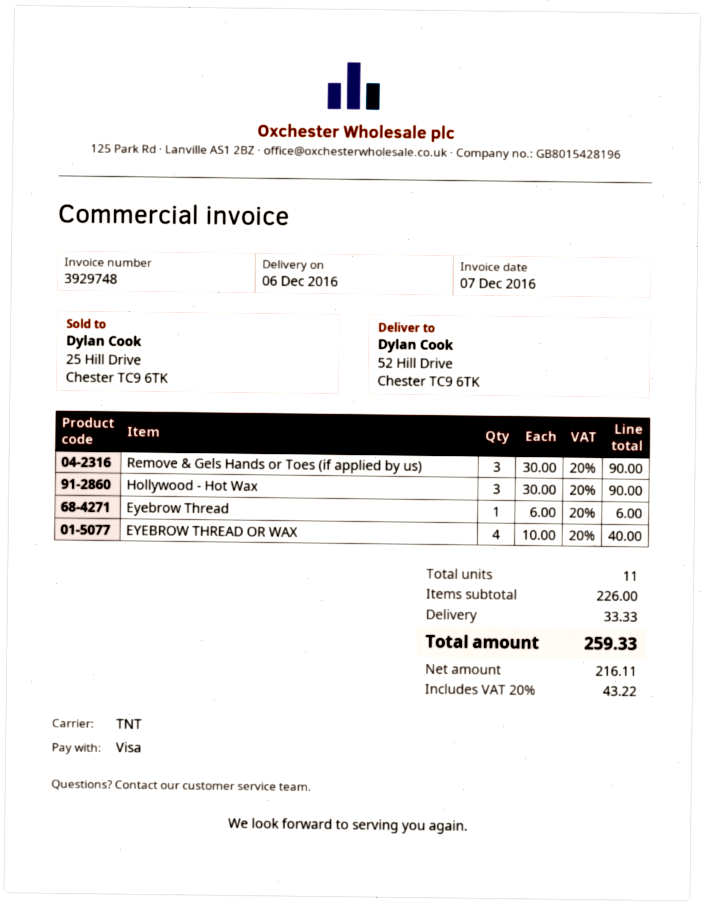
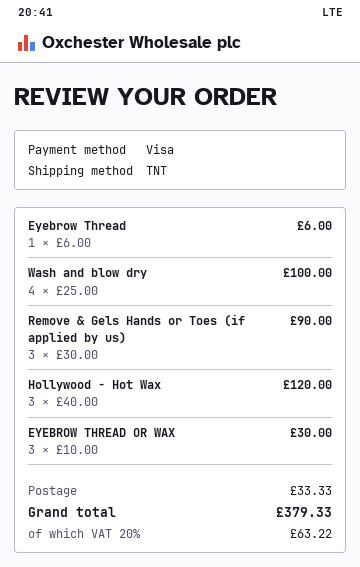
Hollywood - Hot Wax: 3 x 30.00 = 90.00 -> 3 x 40.00 = 120.00
EYEBROW THREAD OR WAX: 4 x 10.00 = 40.00 -> 3 x 10.00 = 30.00
Wash and blow dry: none -> 4 x 25.00 = 100.00
tax: 20% = 43.22 -> 20% = 63.22
total: 259.33 -> 379.33

